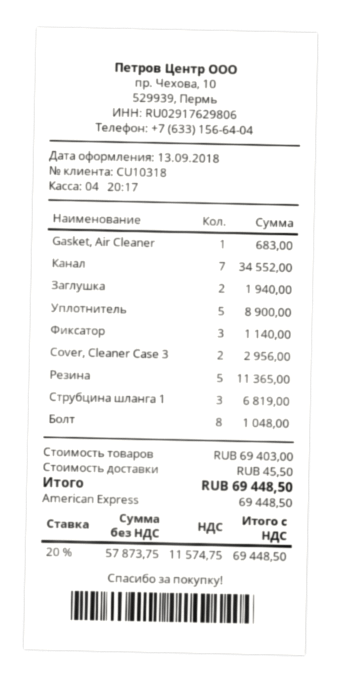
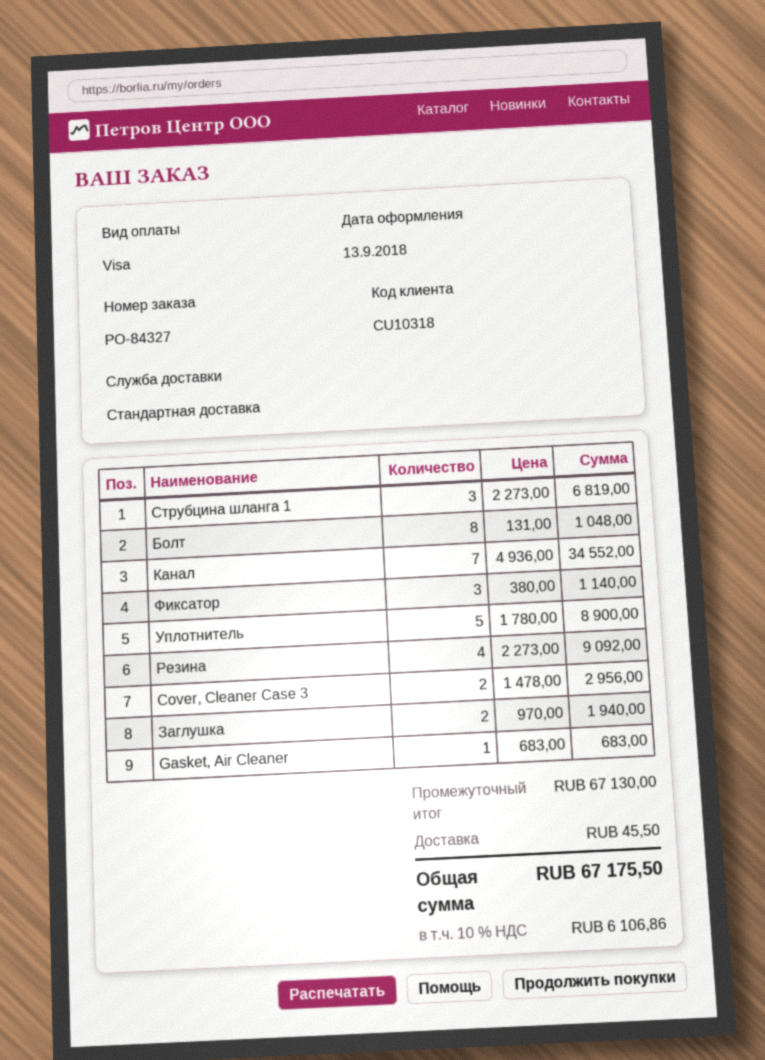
payment method: American Express -> Visa
Резина: 5 for 11365.00 -> 4 for 9092.00
subtotal: 69403.00 -> 67130.00
tax: 20% = 11574.75 -> 10% = 6106.86
total: 69448.50 -> 67175.50

